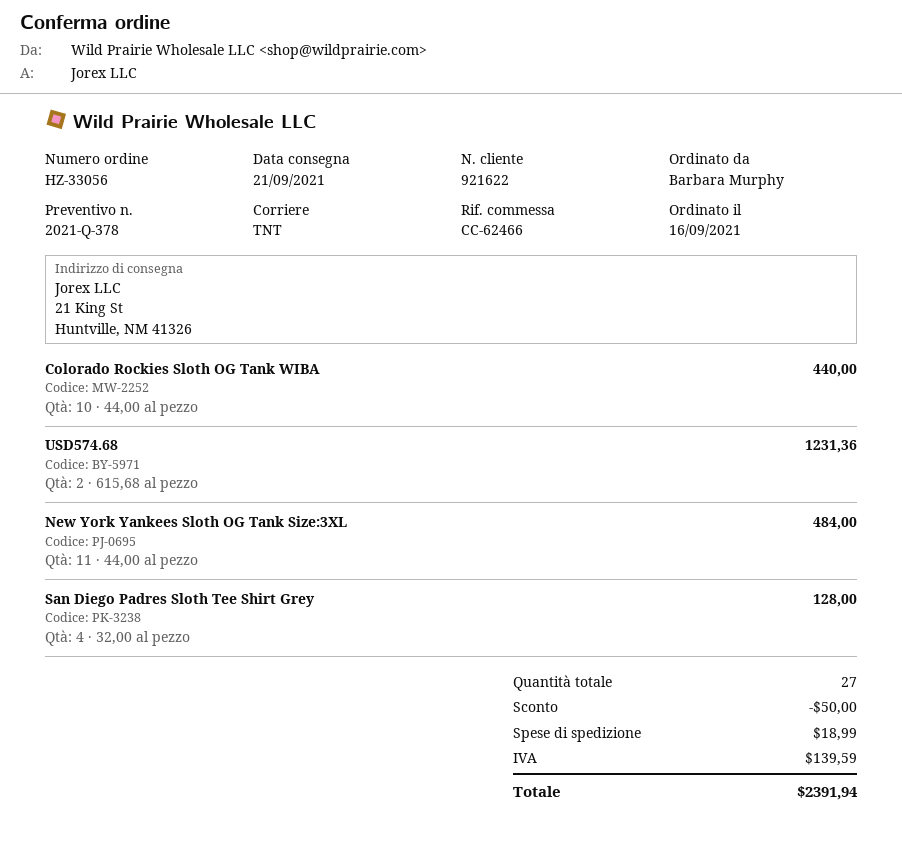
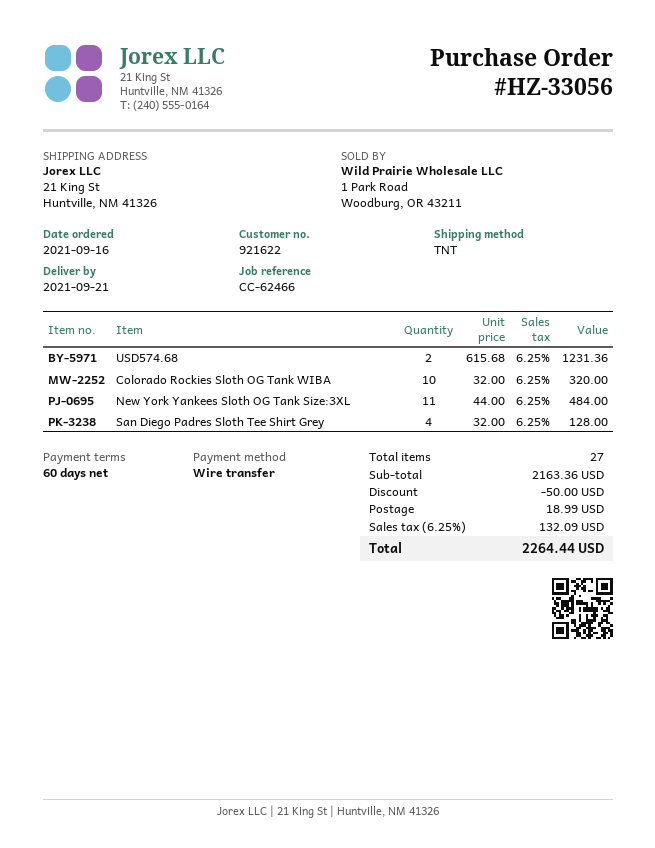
Colorado Rockies Sloth OG Tank WIBA: 10 x 44.00 = 440.00 -> 10 x 32.00 = 320.00
tax: 139.59 -> 132.09
total: 2391.94 -> 2264.44

